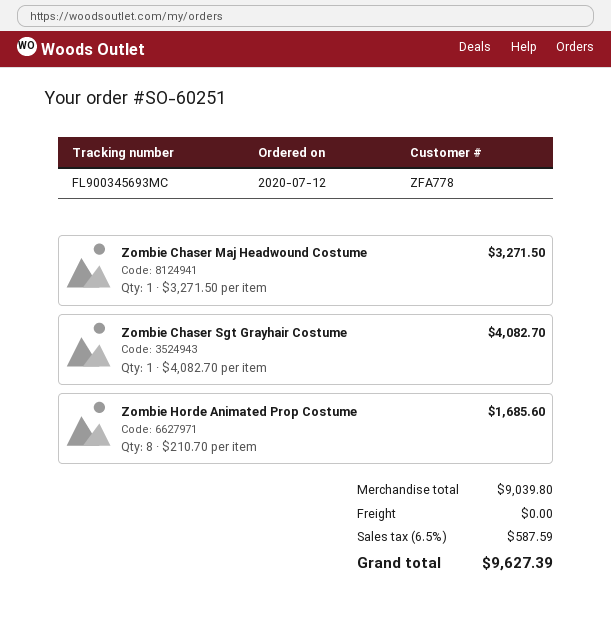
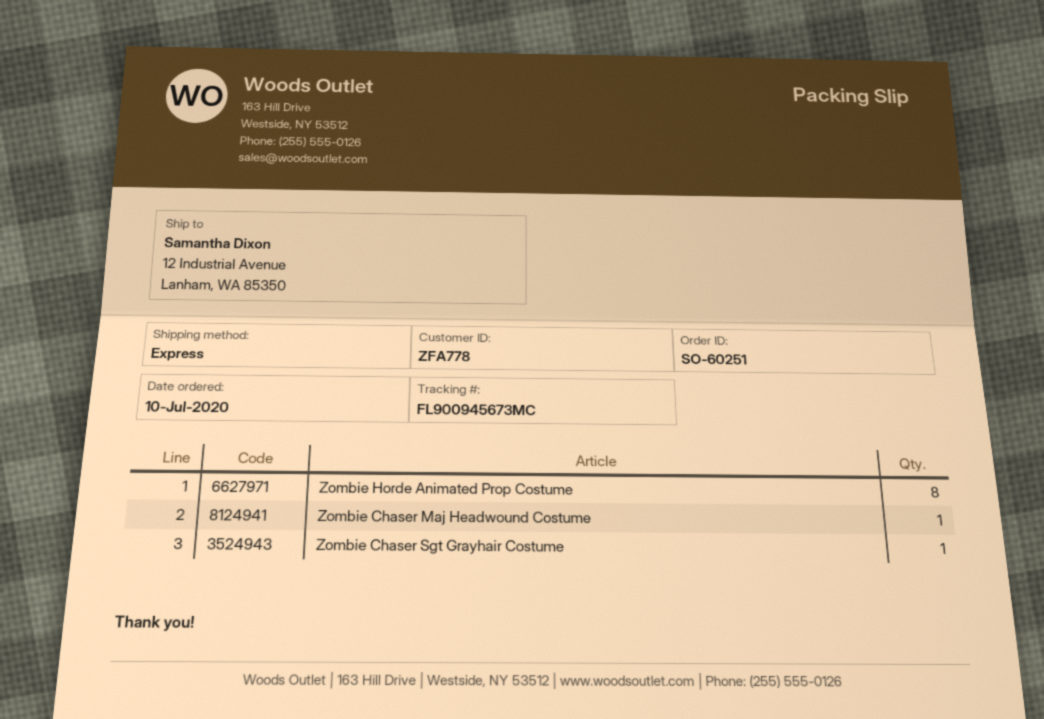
order date: 2020-07-12 -> 2020-07-10
tracking number: FL900345693MC -> FL900945673MC

